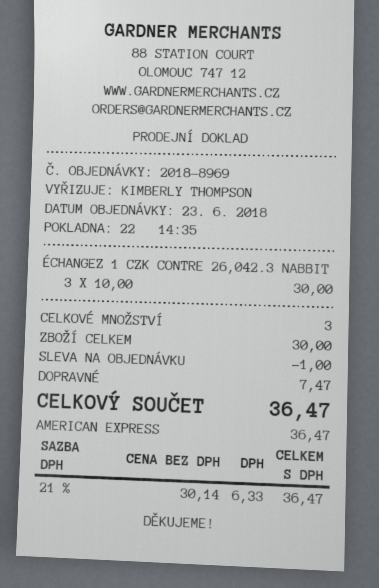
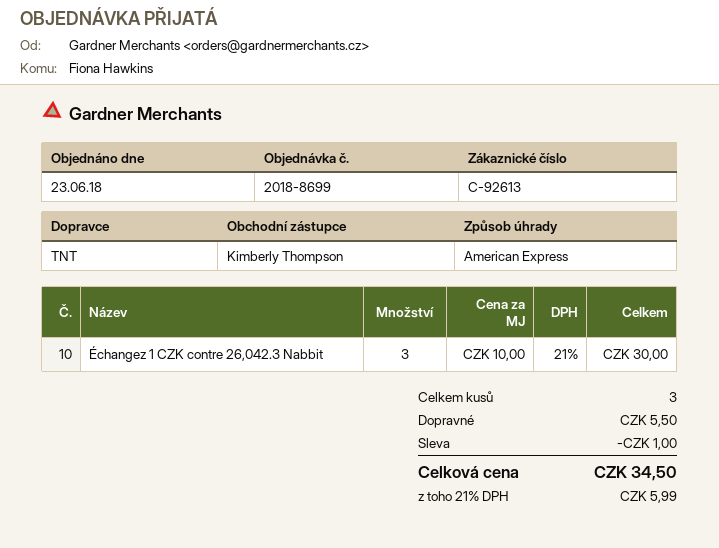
order number: 2018-8969 -> 2018-8699
shipping: 7.47 -> 5.50
tax: 21% = 6.33 -> 21% = 5.99
total: 36.47 -> 34.50

